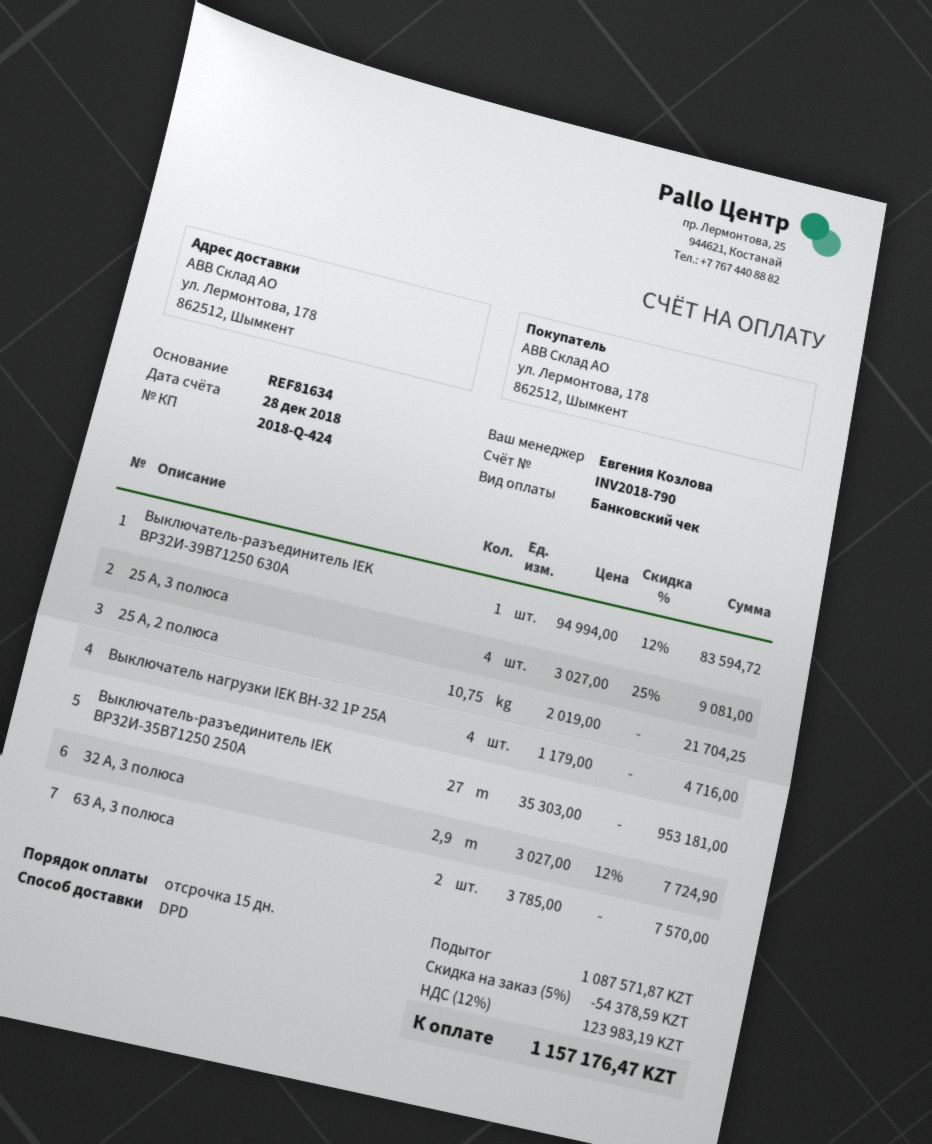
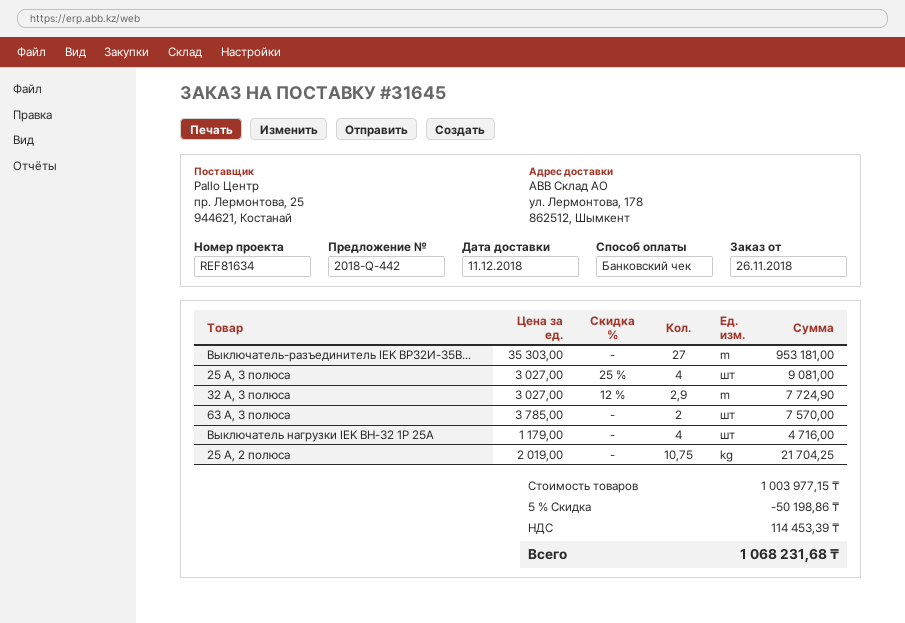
quote number: 2018-Q-424 -> 2018-Q-442
Выключатель-разъединитель IEK ВР32И-39B71250 630А: 1 x 94994.00 - 12% = 83594.72 -> none
subtotal: 1087571.87 -> 1003977.15
discount: 5% = 54378.59 -> 5% = 50198.86
tax: 123983.19 -> 114453.39
total: 1157176.47 -> 1068231.68

